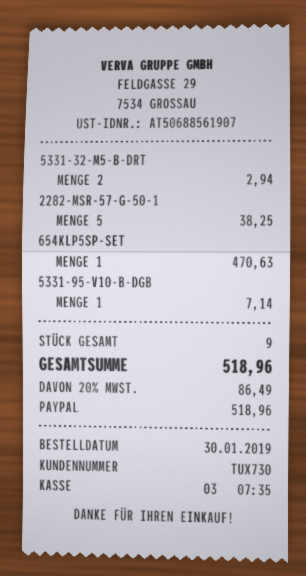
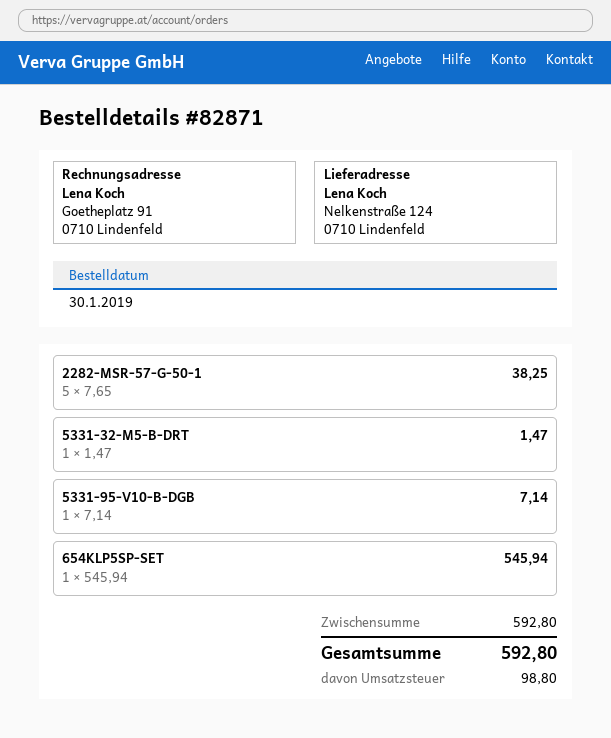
5331-32-M5-B-DRT: 2 for 2.94 -> 1 for 1.47
654KLP5SP-SET: 1 for 470.63 -> 1 for 545.94
tax: 86.49 -> 98.80
total: 518.96 -> 592.80

